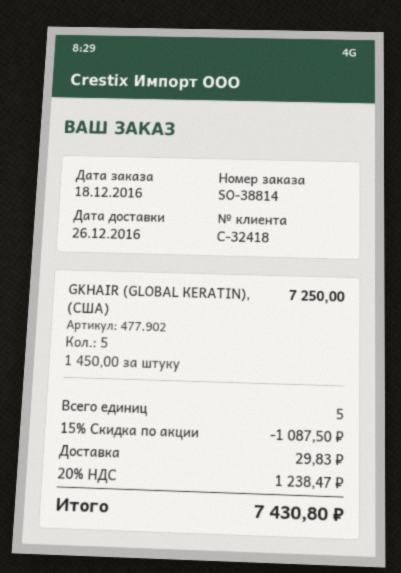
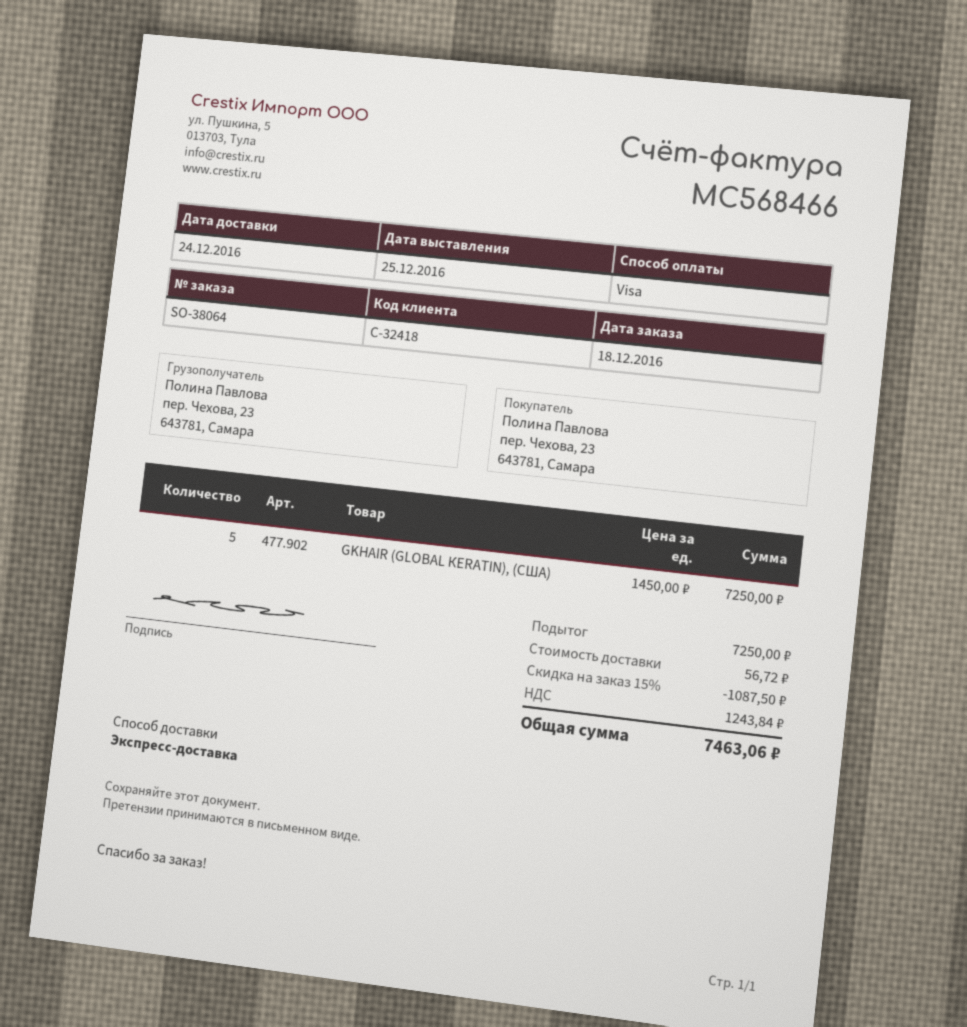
order number: SO-38814 -> SO-38064
delivery date: 2016-12-26 -> 2016-12-24
shipping: 29.83 -> 56.72
tax: 1238.47 -> 1243.84
total: 7430.80 -> 7463.06

